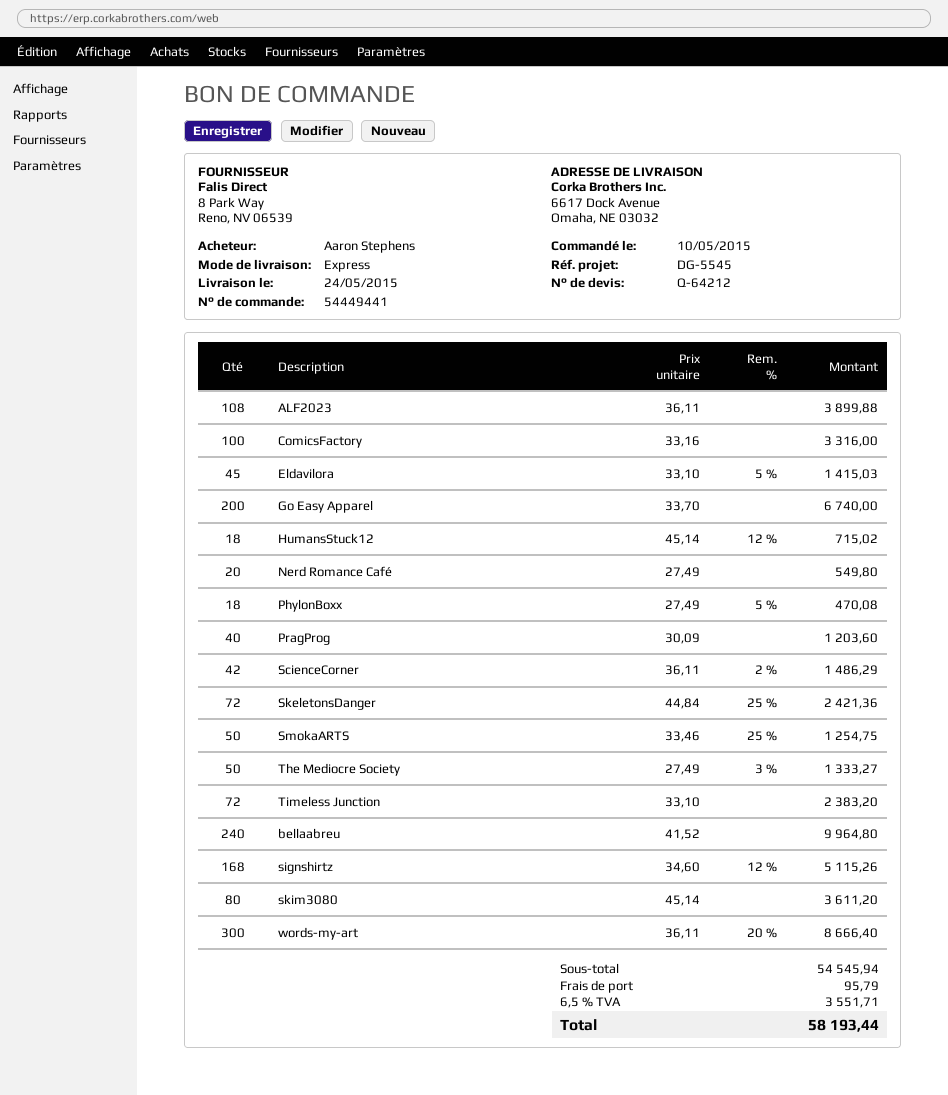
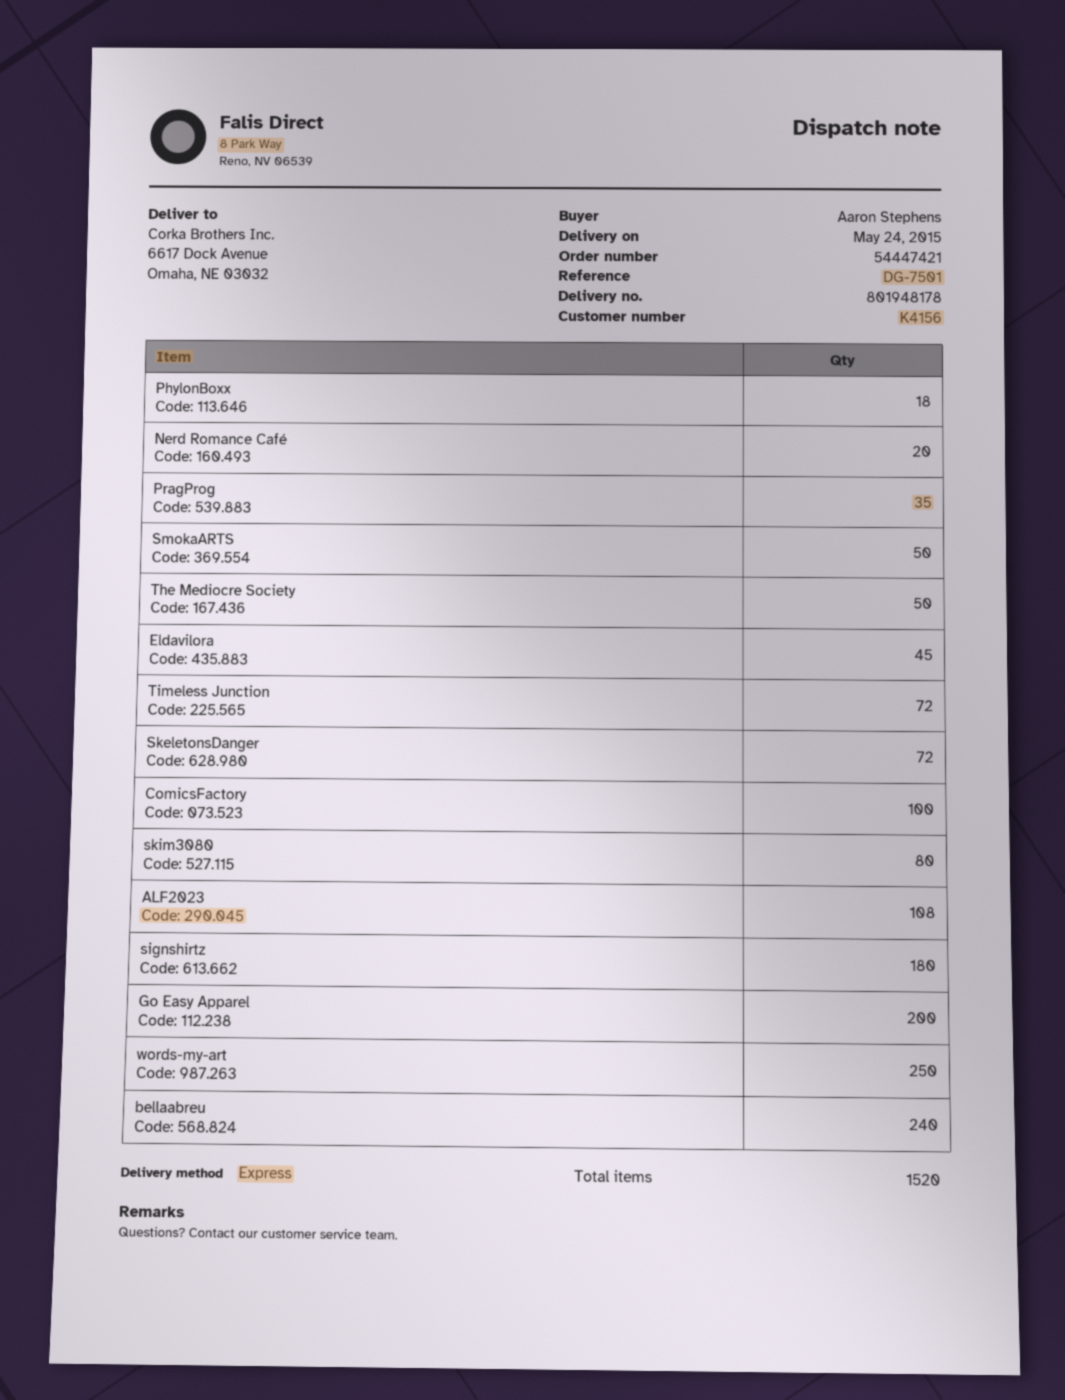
order number: 54449441 -> 54447421
reference: DG-5545 -> DG-7501
HumansStuck12: 18 -> none
PragProg: 40 -> 35
ScienceCorner: 42 -> none
signshirtz: 168 -> 180
words-my-art: 300 -> 250

